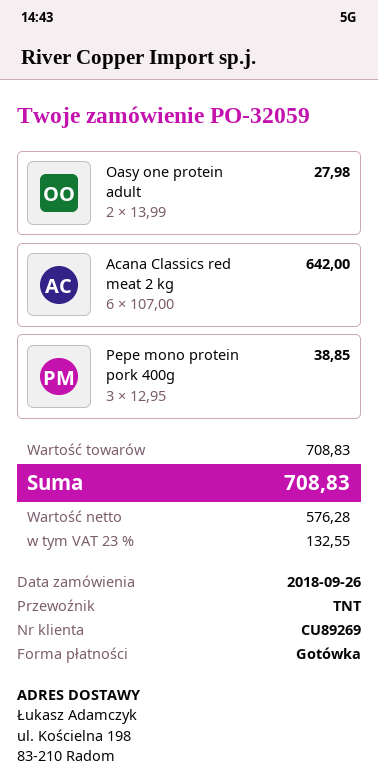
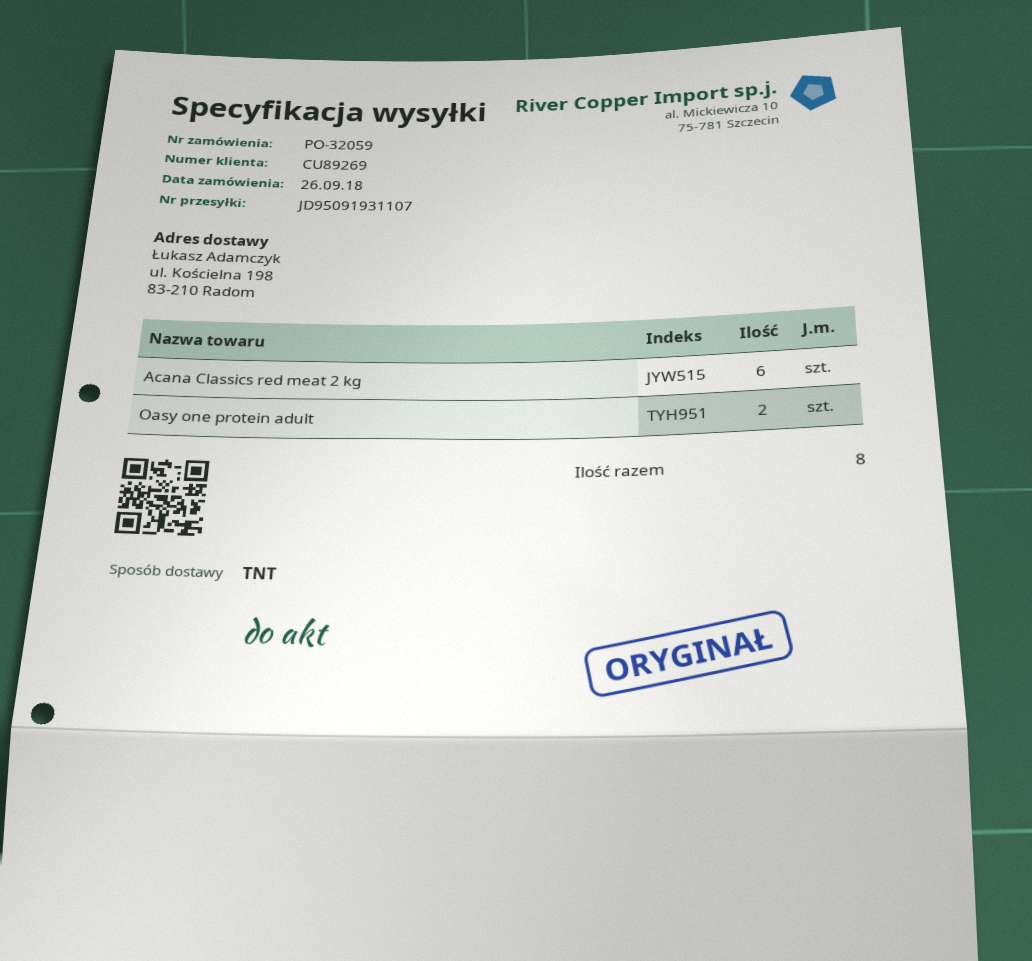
Pepe mono protein pork 400g: 3 -> none

